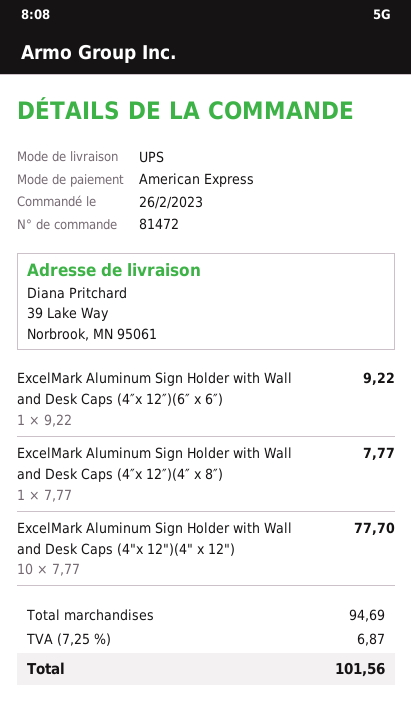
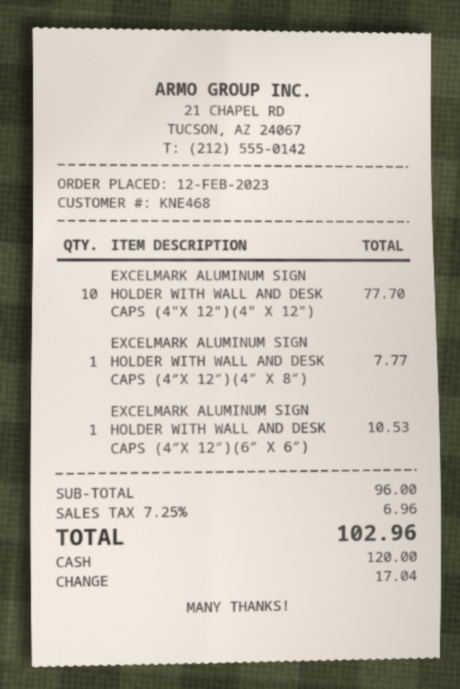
order date: 2023-02-26 -> 2023-02-12
payment method: American Express -> cash
ExcelMark Aluminum Sign Holder with Wall and Desk Caps (4″x 12″)(6″ x 6″): 1 for 9.22 -> 1 for 10.53
subtotal: 94.69 -> 96.00
tax: 7.25% = 6.87 -> 7.25% = 6.96
total: 101.56 -> 102.96

